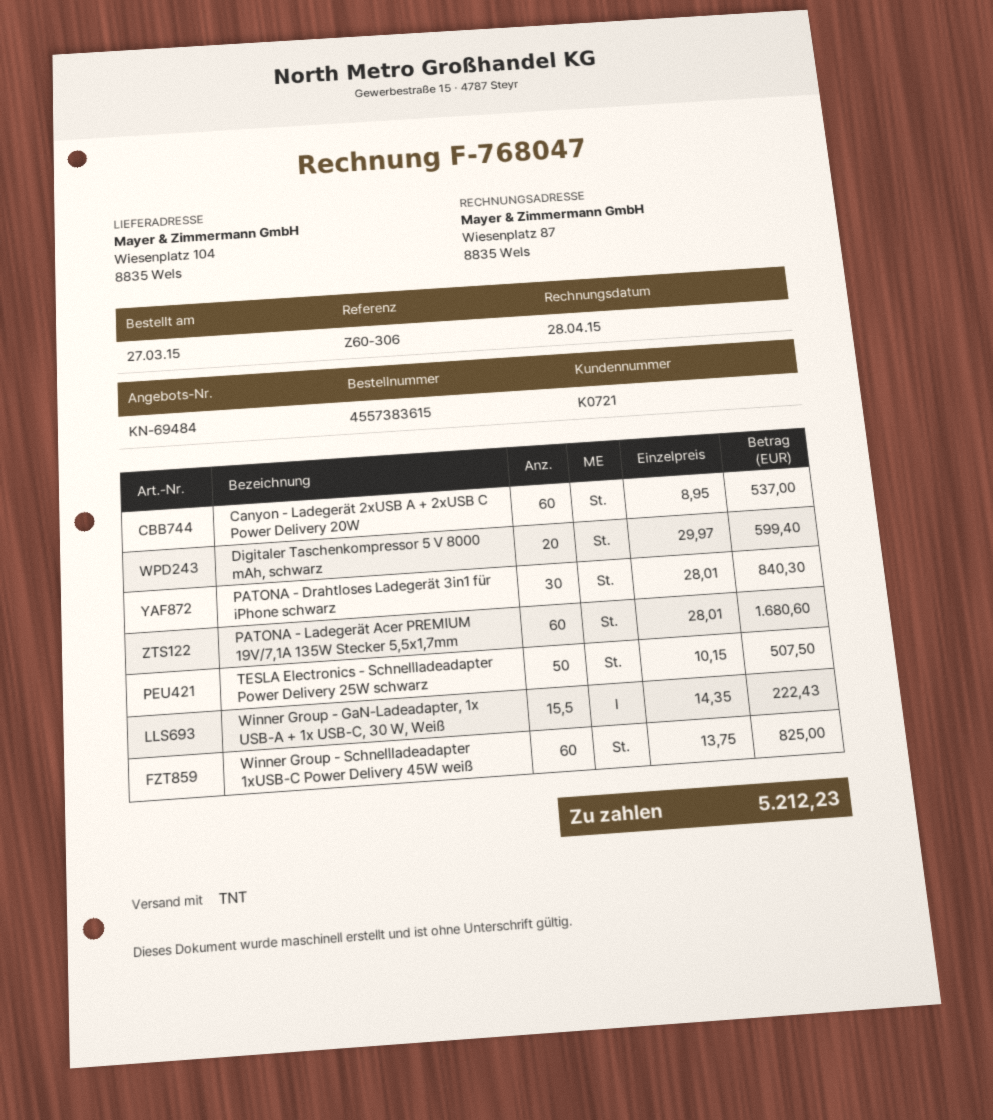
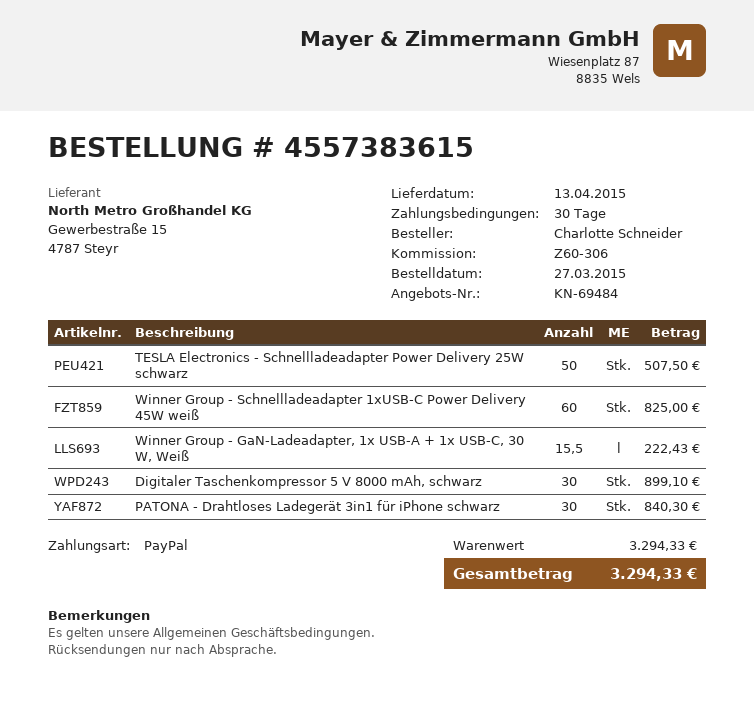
Canyon - Ladegerät 2xUSB A + 2xUSB C Power Delivery 20W: 60 for 537.00 -> none
Digitaler Taschenkompressor 5 V 8000 mAh, schwarz: 20 for 599.40 -> 30 for 899.10
PATONA - Ladegerät Acer PREMIUM 19V/7,1A 135W Stecker 5,5x1,7mm: 60 for 1680.60 -> none
total: 5212.23 -> 3294.33

